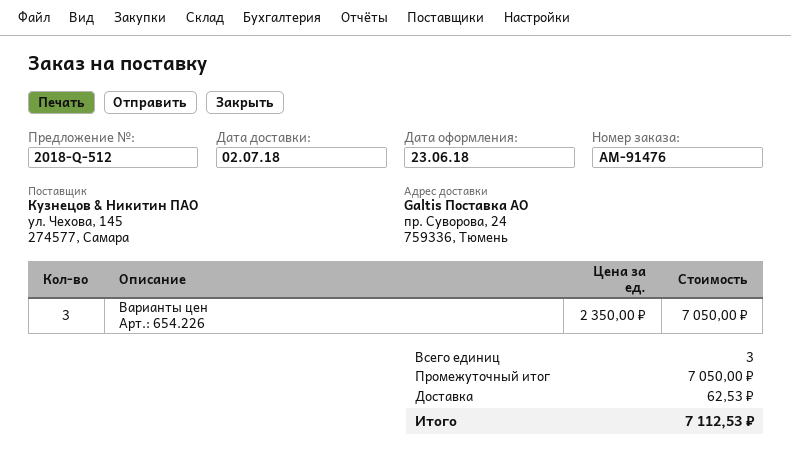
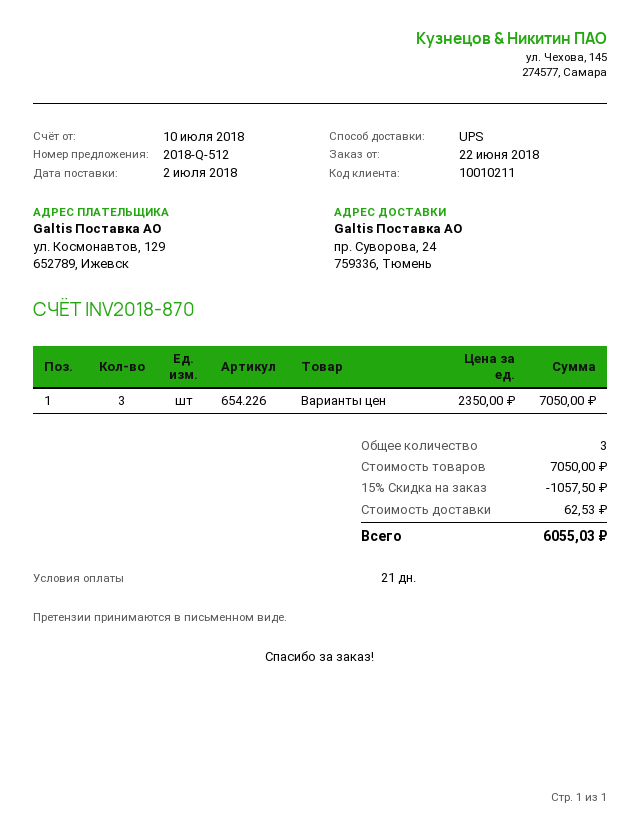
order date: 2018-06-23 -> 2018-06-22
discount: none -> 15% = 1057.50
total: 7112.53 -> 6055.03

